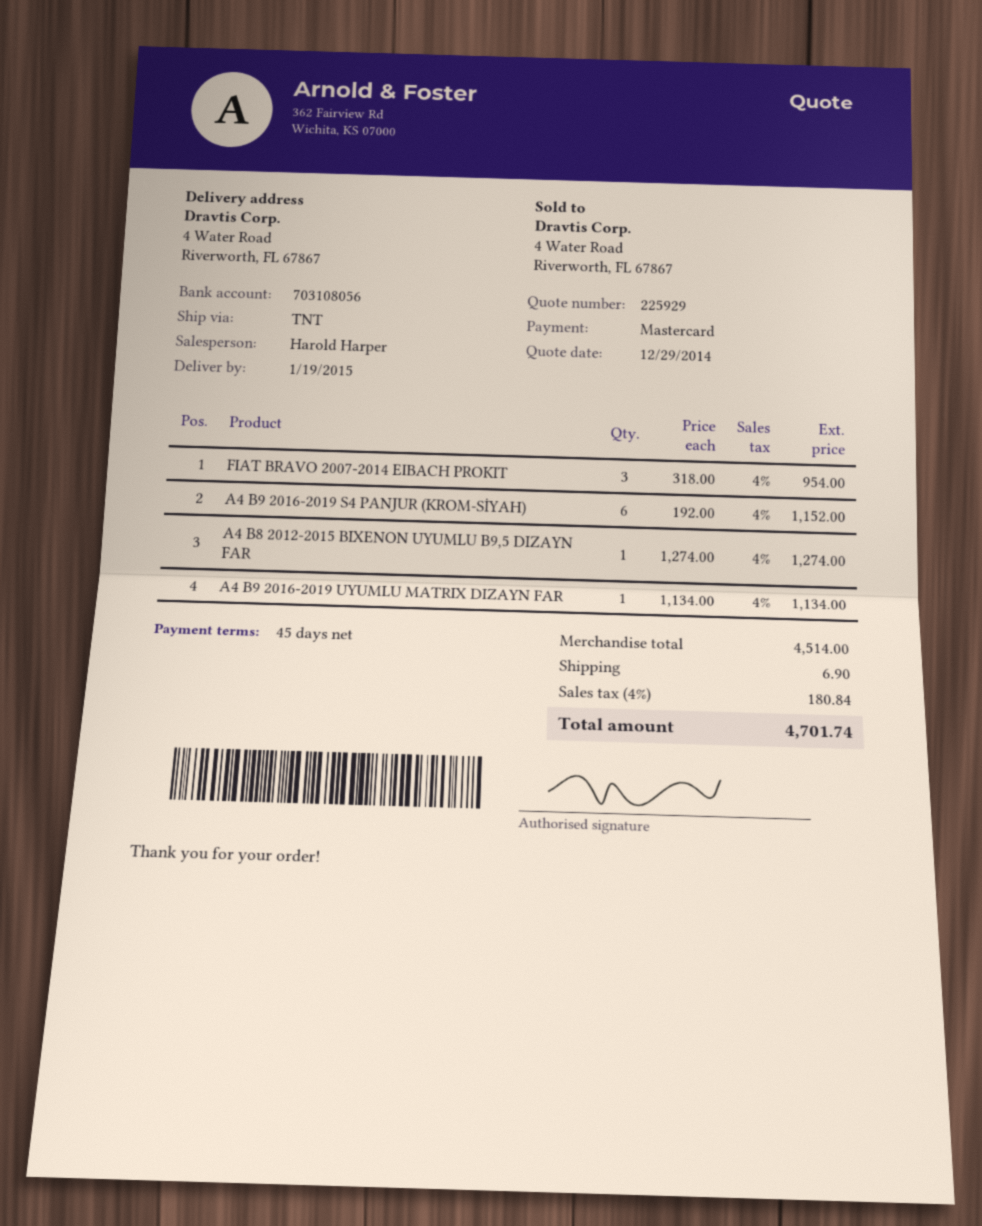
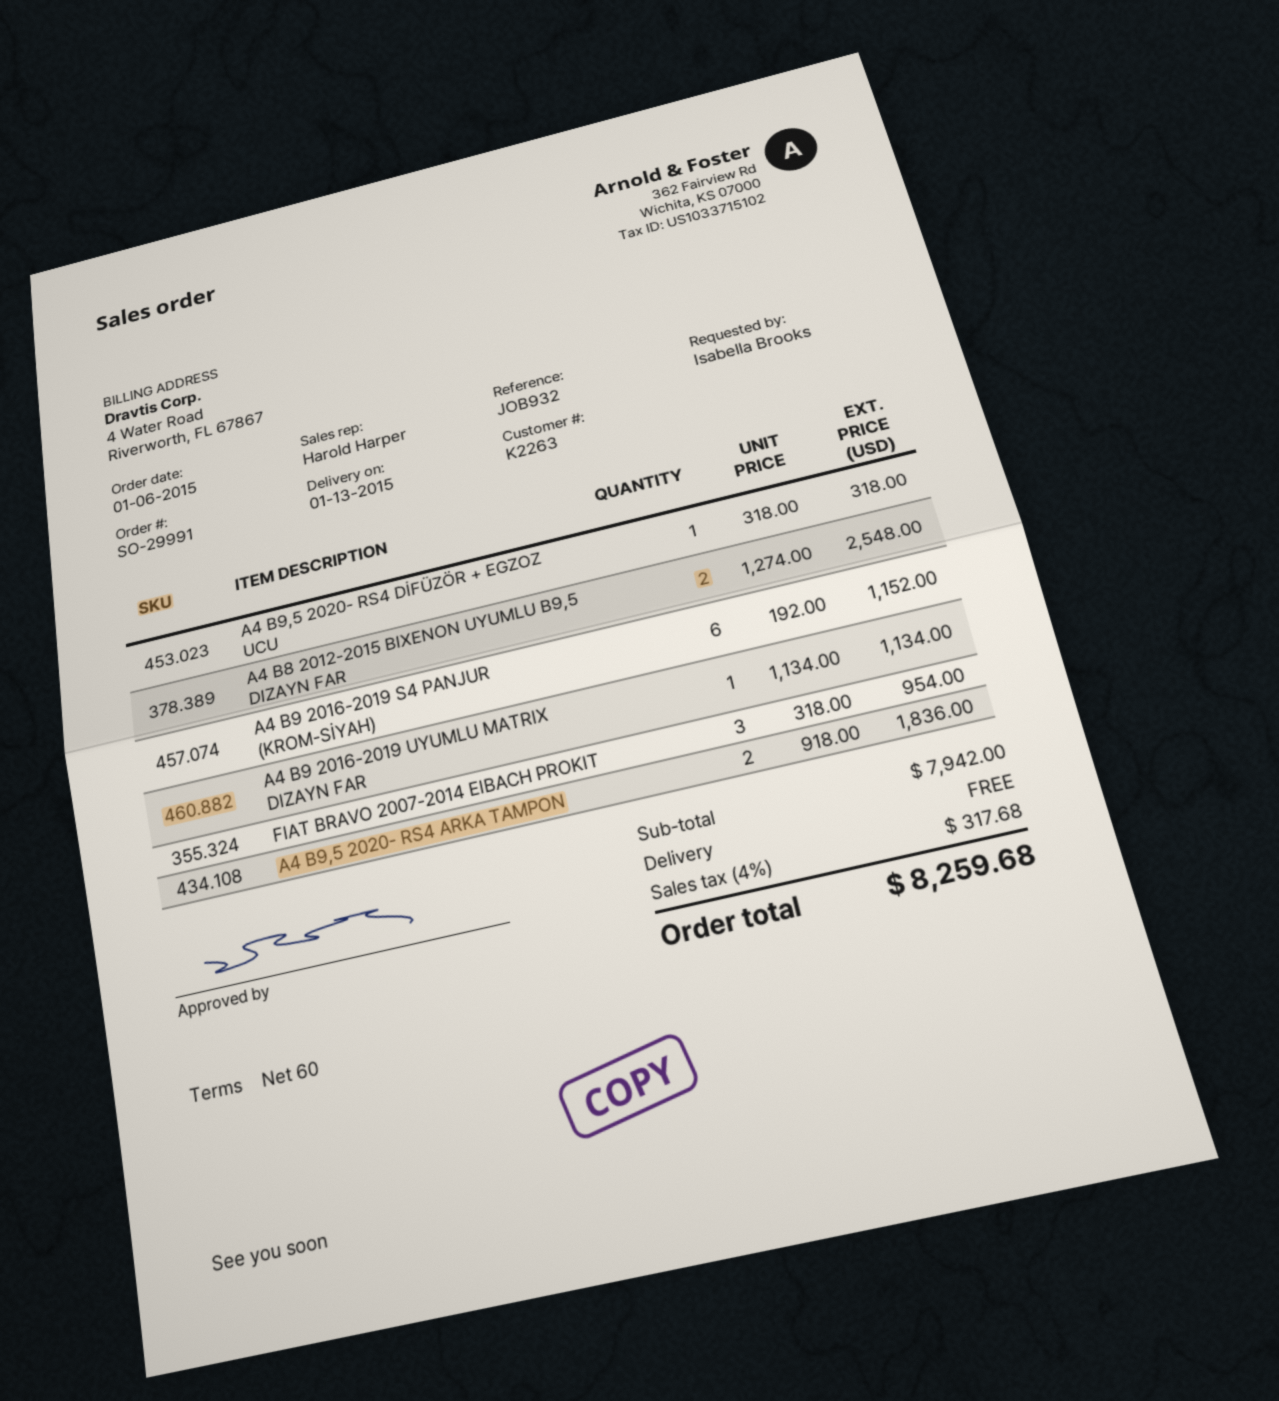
delivery date: 2015-01-19 -> 2015-01-13
payment terms: 45 days -> 60 days
A4 B8 2012-2015 BIXENON UYUMLU B9,5 DIZAYN FAR: 1 x 1274.00 = 1274.00 -> 2 x 1274.00 = 2548.00
A4 B9,5 2020- RS4 DİFÜZÖR + EGZOZ UCU: none -> 1 x 318.00 = 318.00
A4 B9,5 2020- RS4 ARKA TAMPON: none -> 2 x 918.00 = 1836.00
subtotal: 4514.00 -> 7942.00
shipping: 6.90 -> 0.00
tax: 4% = 180.84 -> 4% = 317.68
total: 4701.74 -> 8259.68

